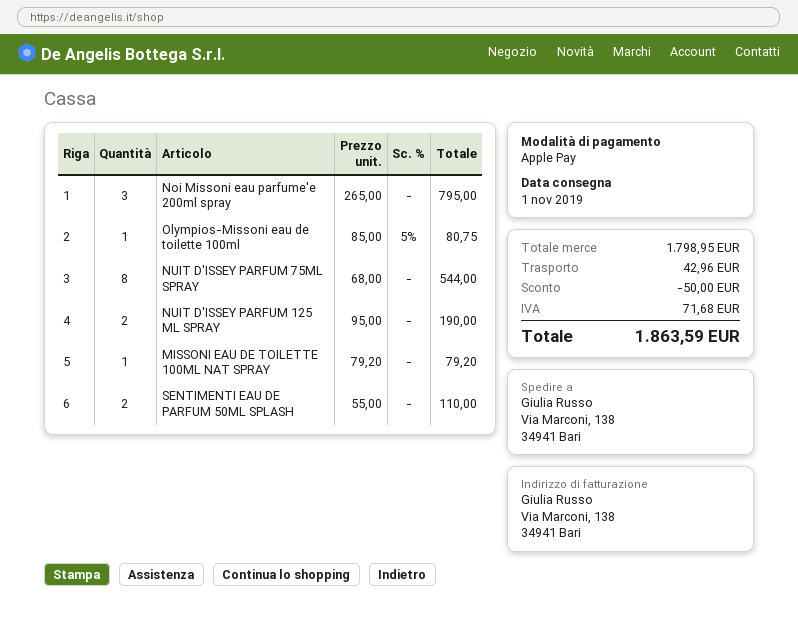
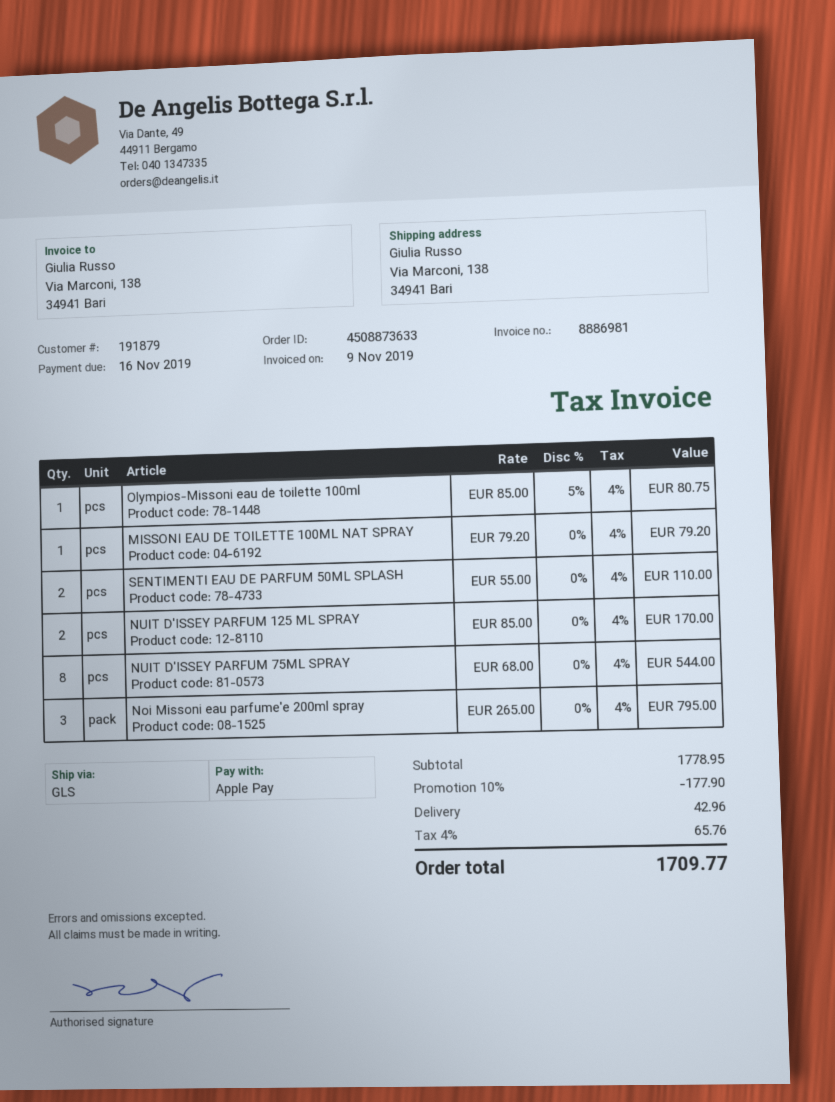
NUIT D'ISSEY PARFUM 125 ML SPRAY: 2 x 95.00 = 190.00 -> 2 x 85.00 = 170.00
subtotal: 1798.95 -> 1778.95
discount: 50.00 -> 177.90
tax: 71.68 -> 65.76
total: 1863.59 -> 1709.77

